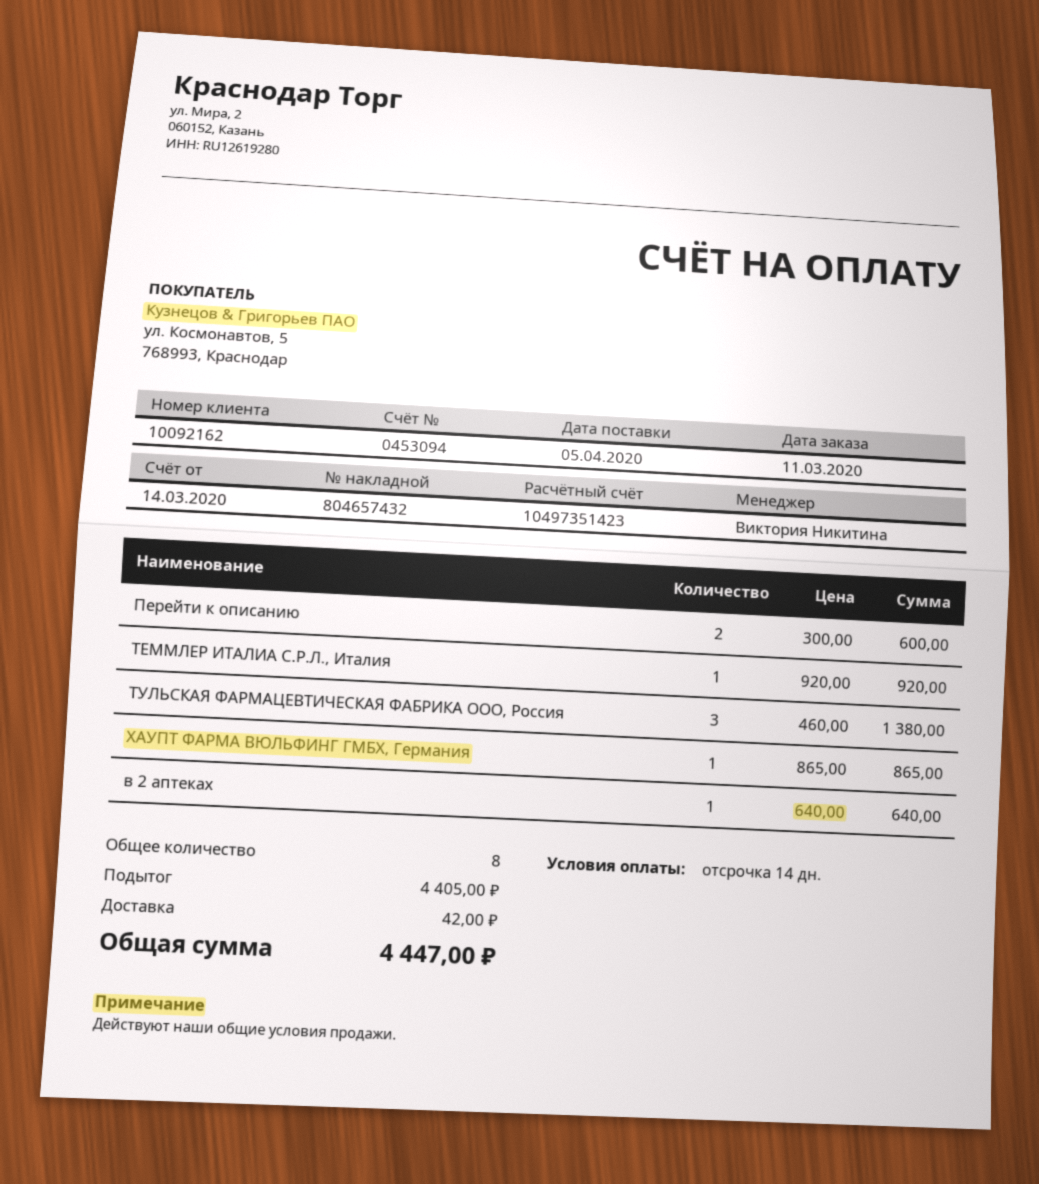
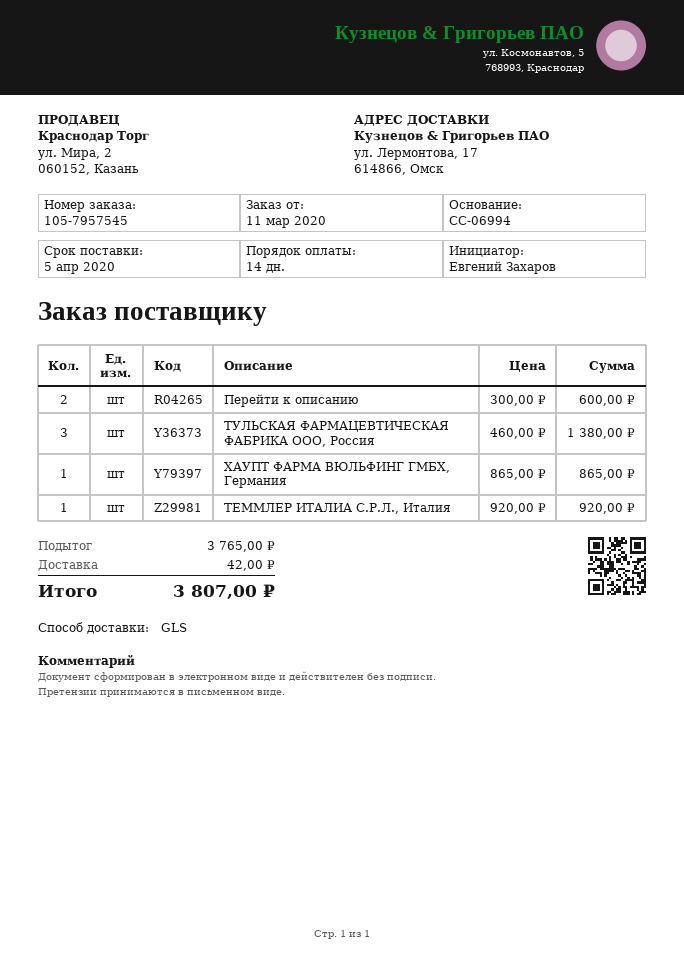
в 2 аптеках: 1 x 640.00 = 640.00 -> none
subtotal: 4405.00 -> 3765.00
total: 4447.00 -> 3807.00

